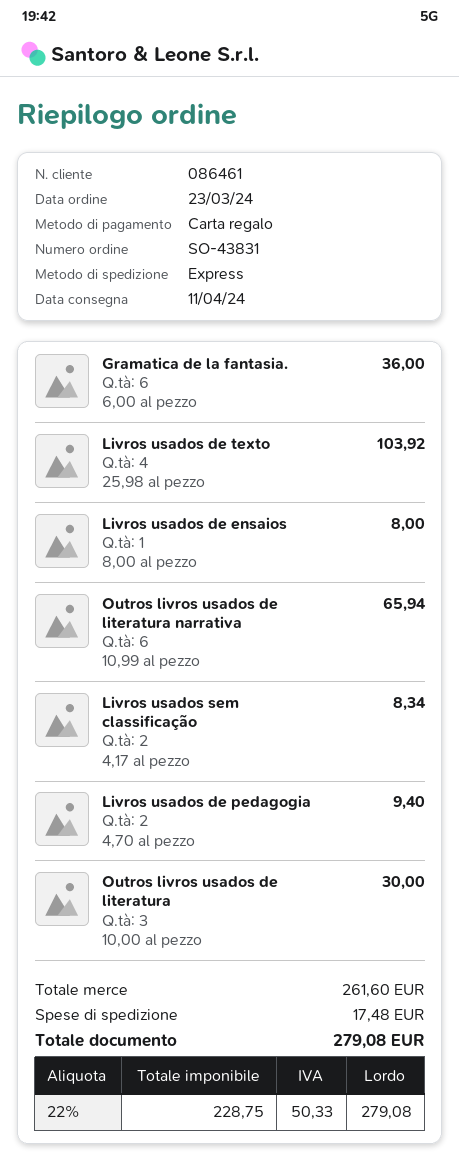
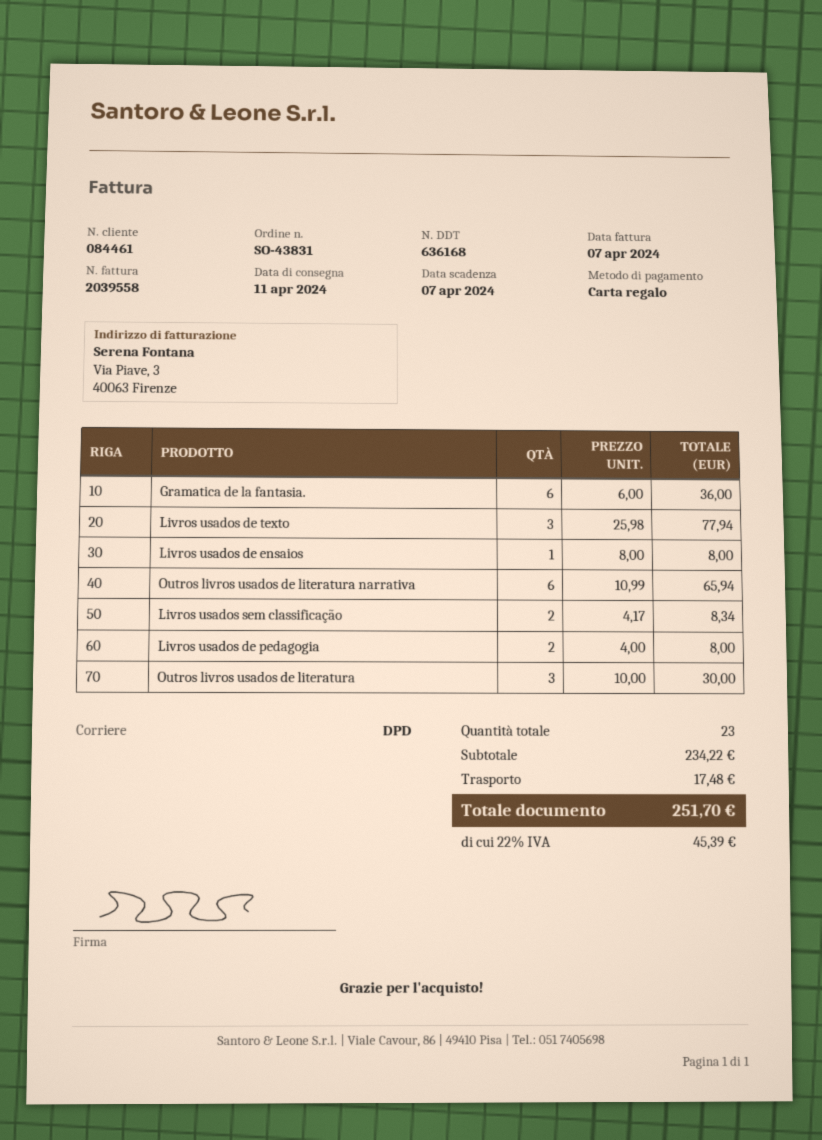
customer number: 086461 -> 084461
shipping method: express -> DPD
Livros usados de texto: 4 x 25.98 = 103.92 -> 3 x 25.98 = 77.94
Livros usados de pedagogia: 2 x 4.70 = 9.40 -> 2 x 4.00 = 8.00
subtotal: 261.60 -> 234.22
tax: 22% = 50.33 -> 22% = 45.39
total: 279.08 -> 251.70

